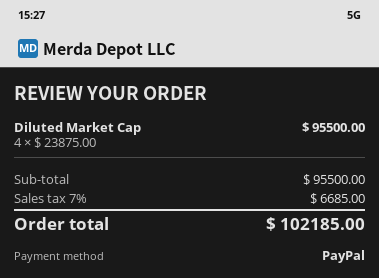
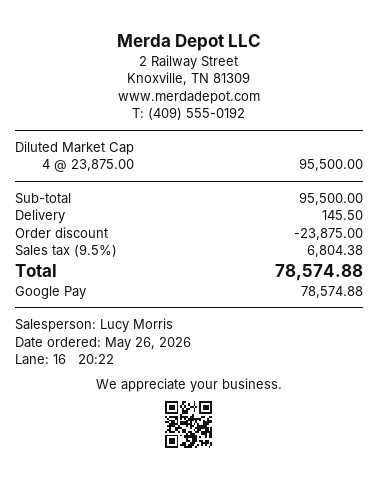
payment method: PayPal -> Google Pay
discount: none -> 23875.00
shipping: none -> 145.50
tax: 7% = 6685.00 -> 9.5% = 6804.38
total: 102185.00 -> 78574.88

